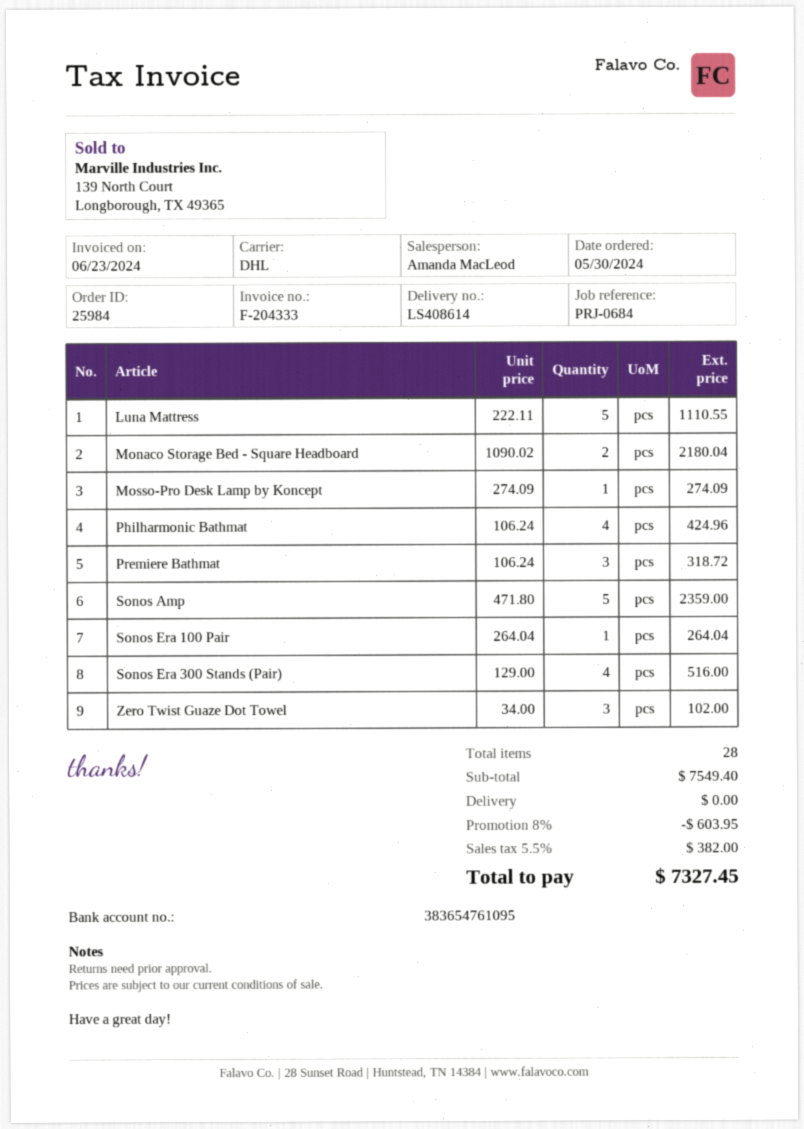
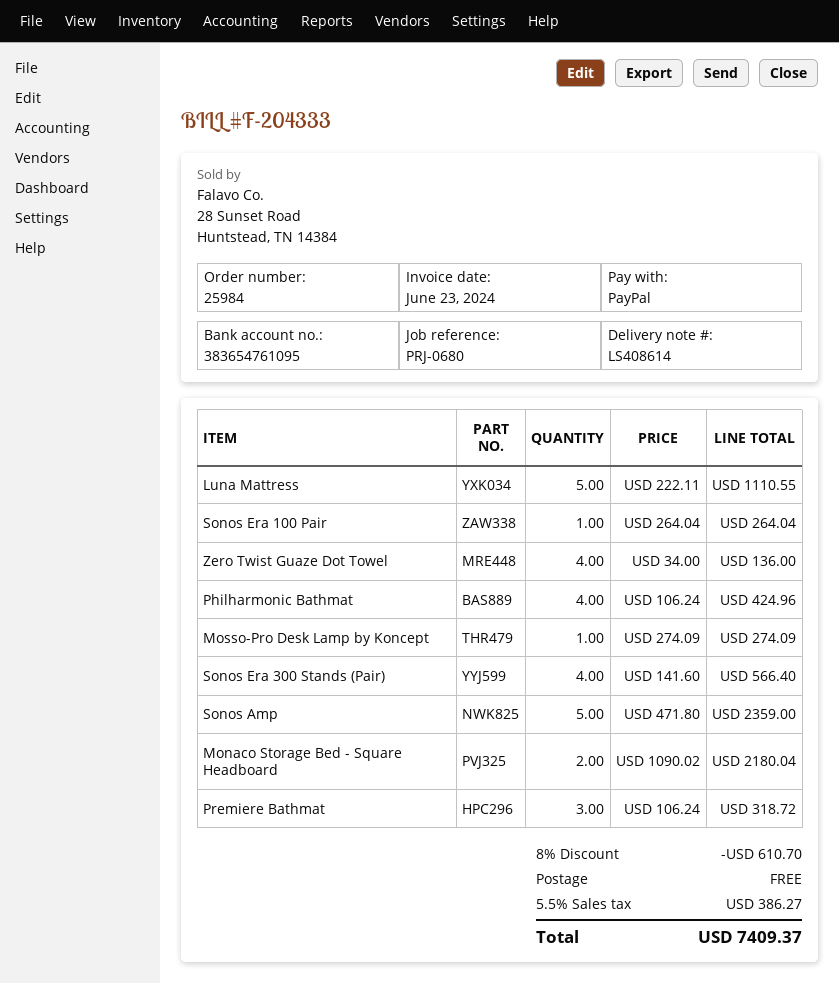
reference: PRJ-0684 -> PRJ-0680
Sonos Era 300 Stands (Pair): 4 x 129.00 = 516.00 -> 4 x 141.60 = 566.40
Zero Twist Guaze Dot Towel: 3 x 34.00 = 102.00 -> 4 x 34.00 = 136.00
discount: 8% = 603.95 -> 8% = 610.70
tax: 5.5% = 382.00 -> 5.5% = 386.27
total: 7327.45 -> 7409.37

